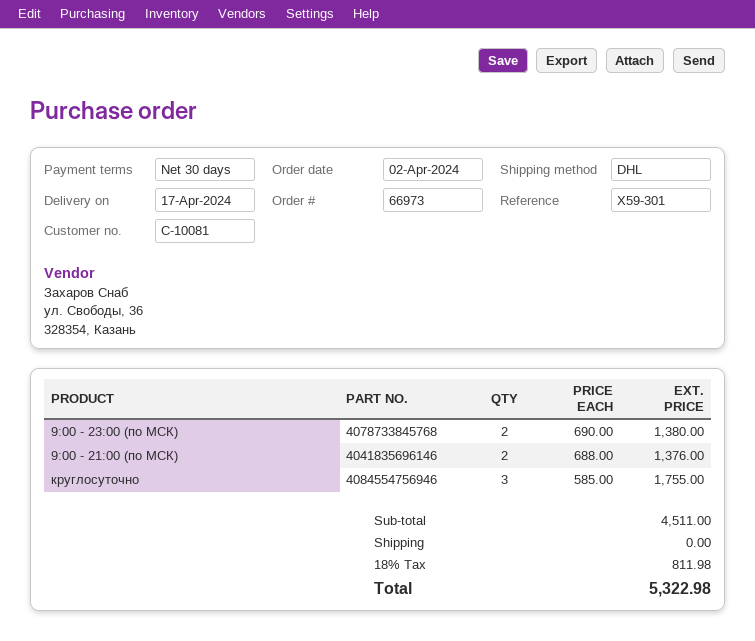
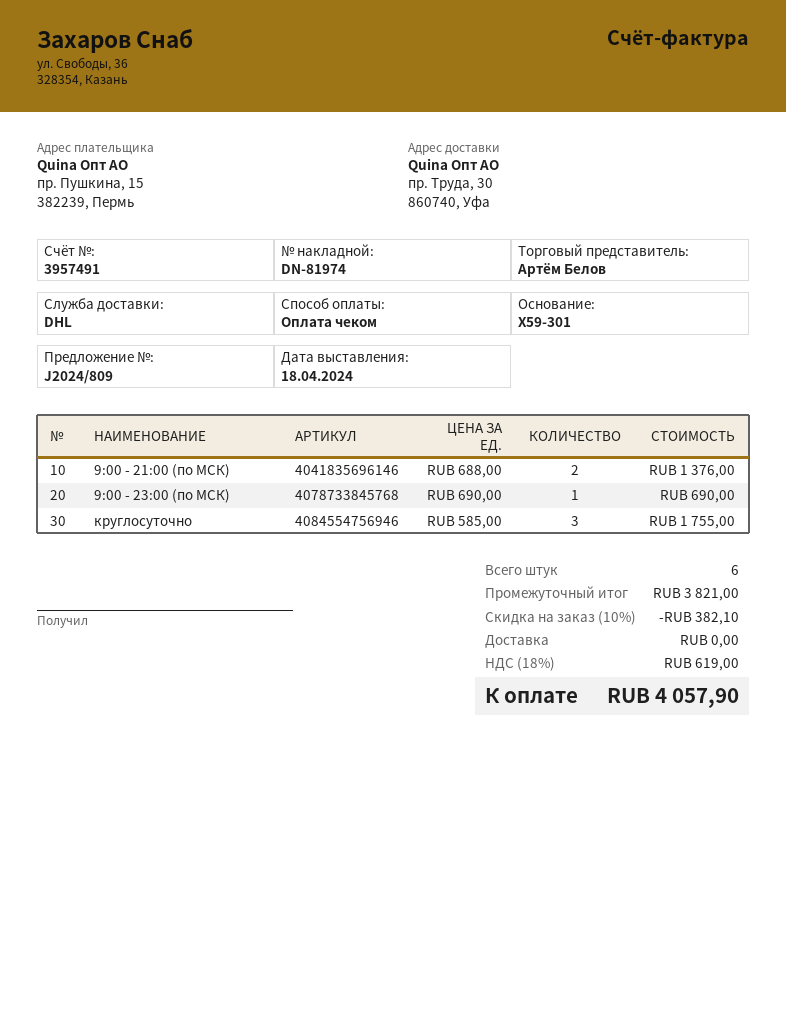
9:00 - 23:00 (по МСК): 2 x 690.00 = 1380.00 -> 1 x 690.00 = 690.00
subtotal: 4511.00 -> 3821.00
discount: none -> 10% = 382.10
tax: 18% = 811.98 -> 18% = 619.00
total: 5322.98 -> 4057.90

